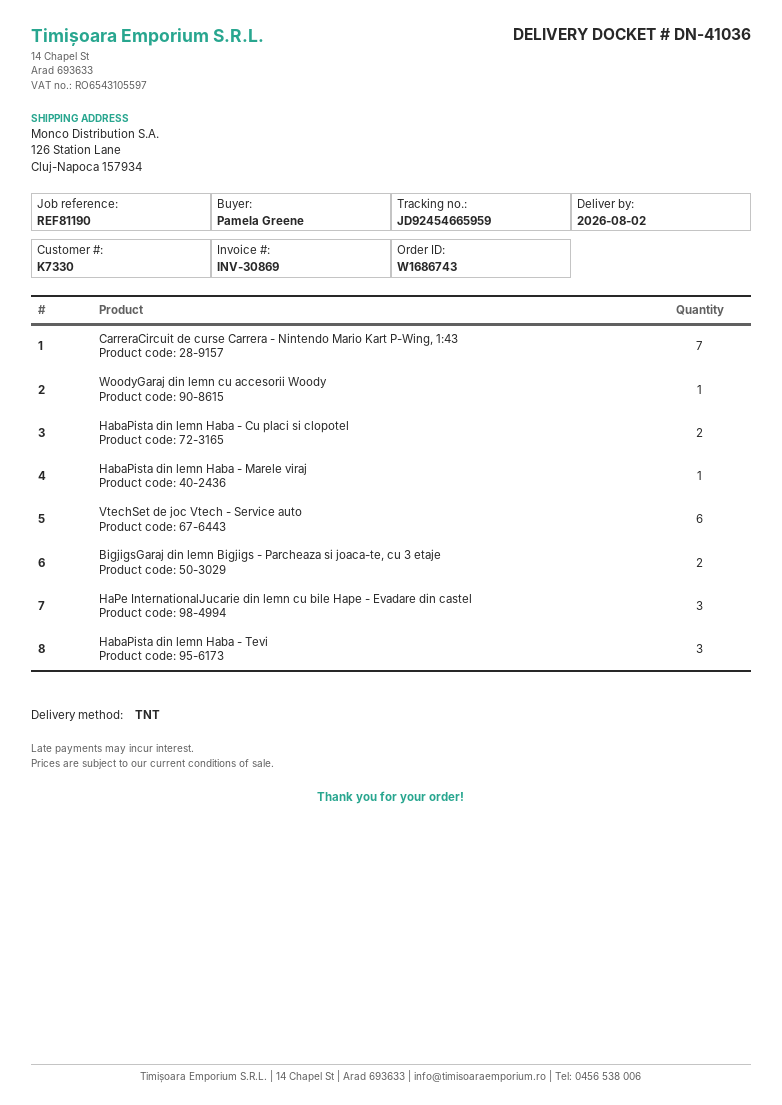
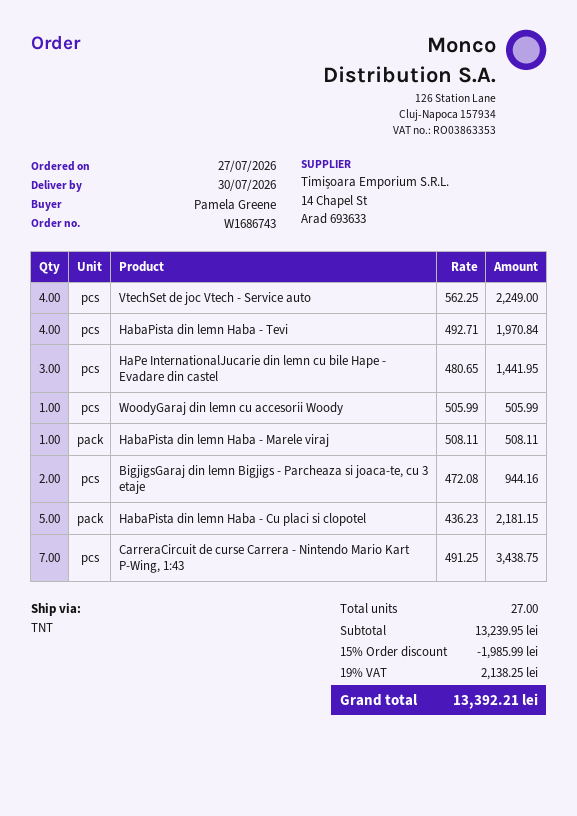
delivery date: 2026-08-02 -> 2026-07-30
HabaPista din lemn Haba - Cu placi si clopotel: 2 -> 5
VtechSet de joc Vtech - Service auto: 6 -> 4
HabaPista din lemn Haba - Tevi: 3 -> 4

